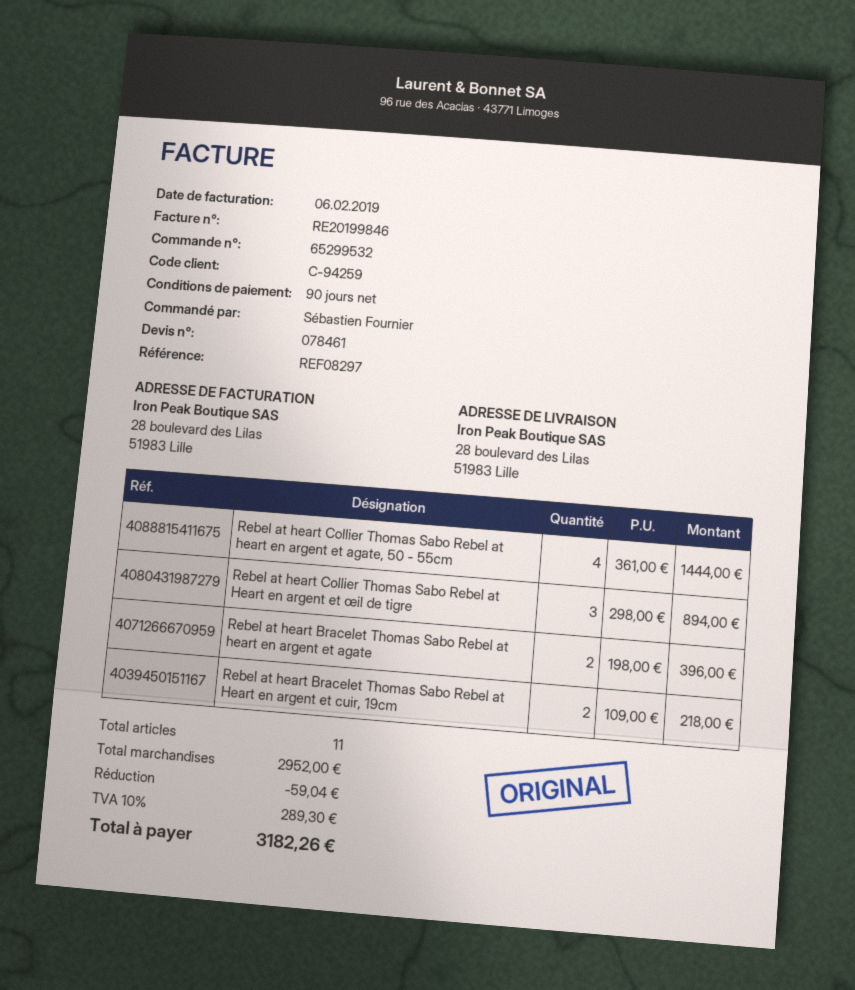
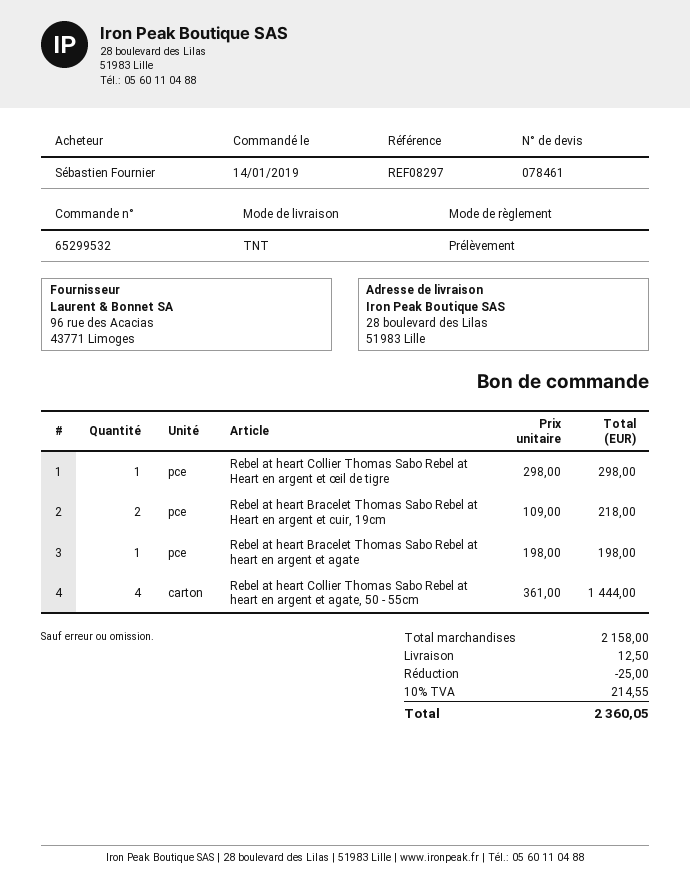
Rebel at heart Collier Thomas Sabo Rebel at Heart en argent et œil de tigre: 3 x 298.00 = 894.00 -> 1 x 298.00 = 298.00
Rebel at heart Bracelet Thomas Sabo Rebel at heart en argent et agate: 2 x 198.00 = 396.00 -> 1 x 198.00 = 198.00
subtotal: 2952.00 -> 2158.00
discount: 59.04 -> 25.00
shipping: none -> 12.50
tax: 10% = 289.30 -> 10% = 214.55
total: 3182.26 -> 2360.05

